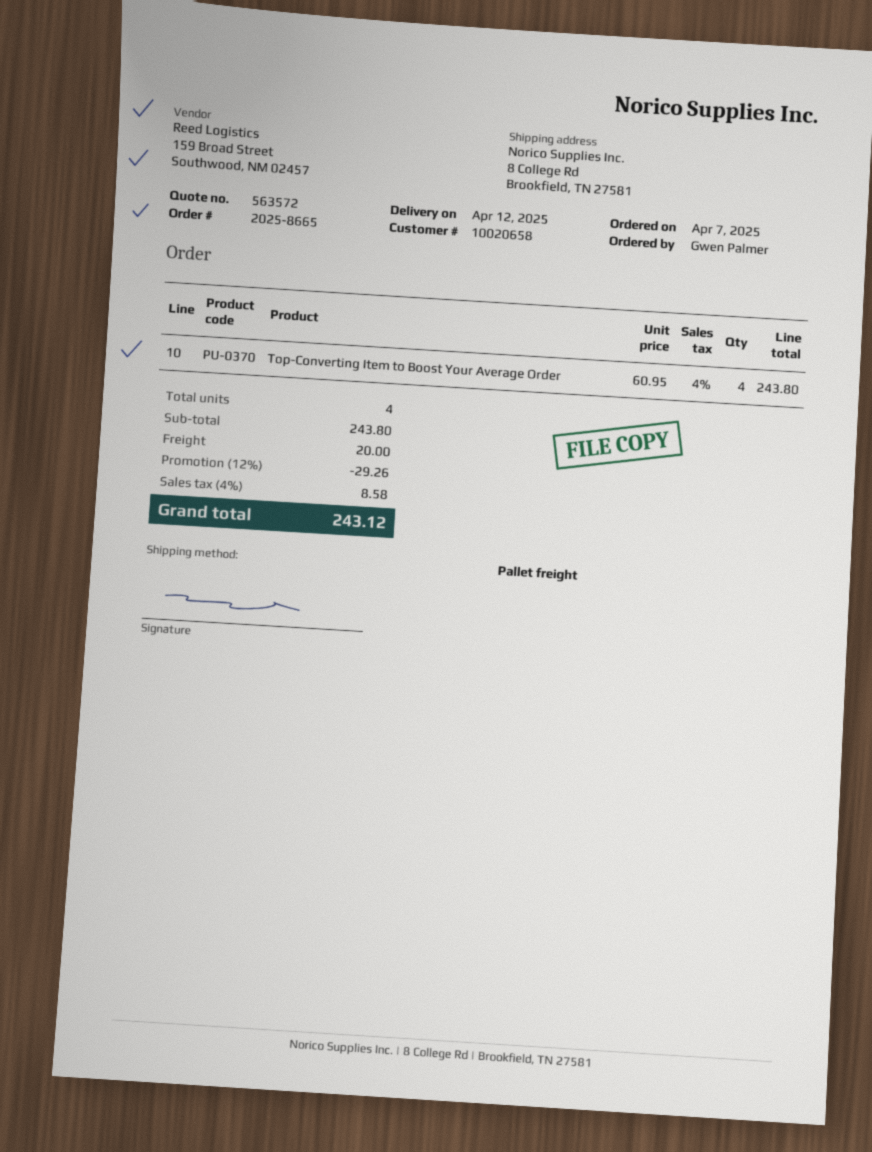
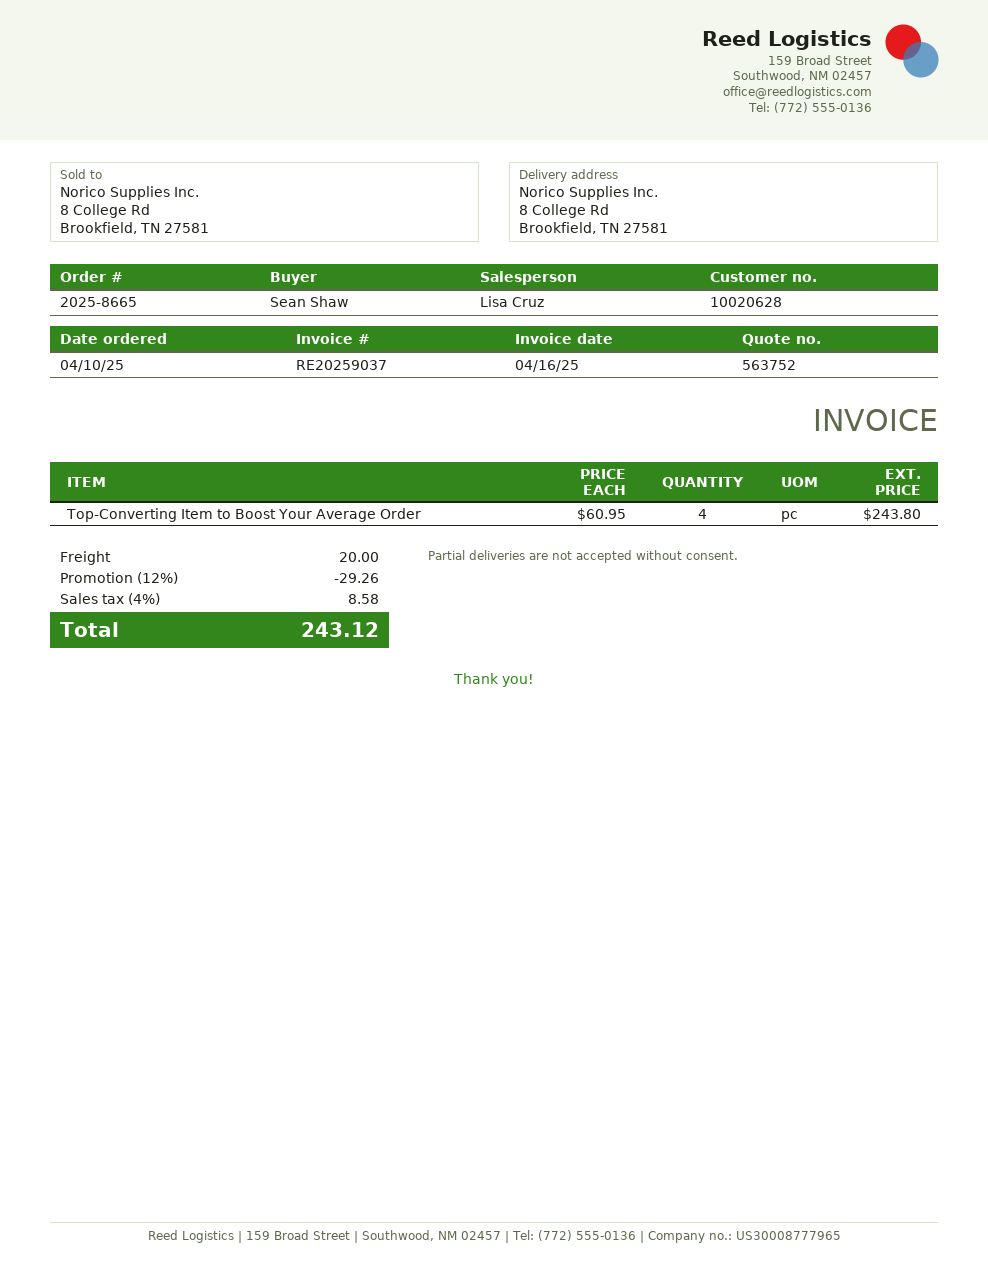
quote number: 563572 -> 563752
order date: 2025-04-07 -> 2025-04-10
customer number: 10020658 -> 10020628
ordered by: Gwen Palmer -> Sean Shaw

